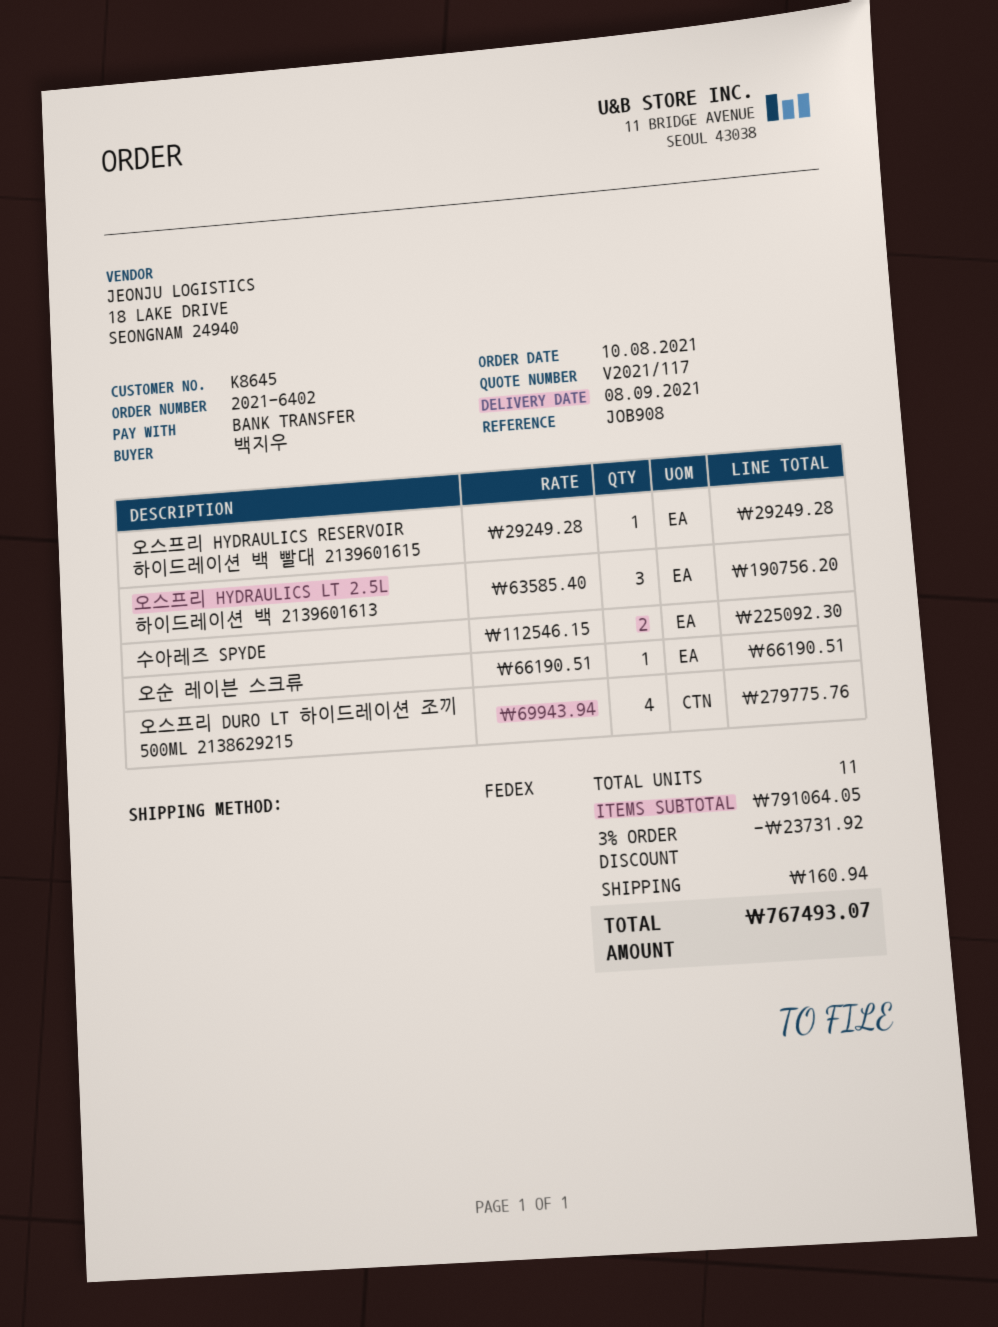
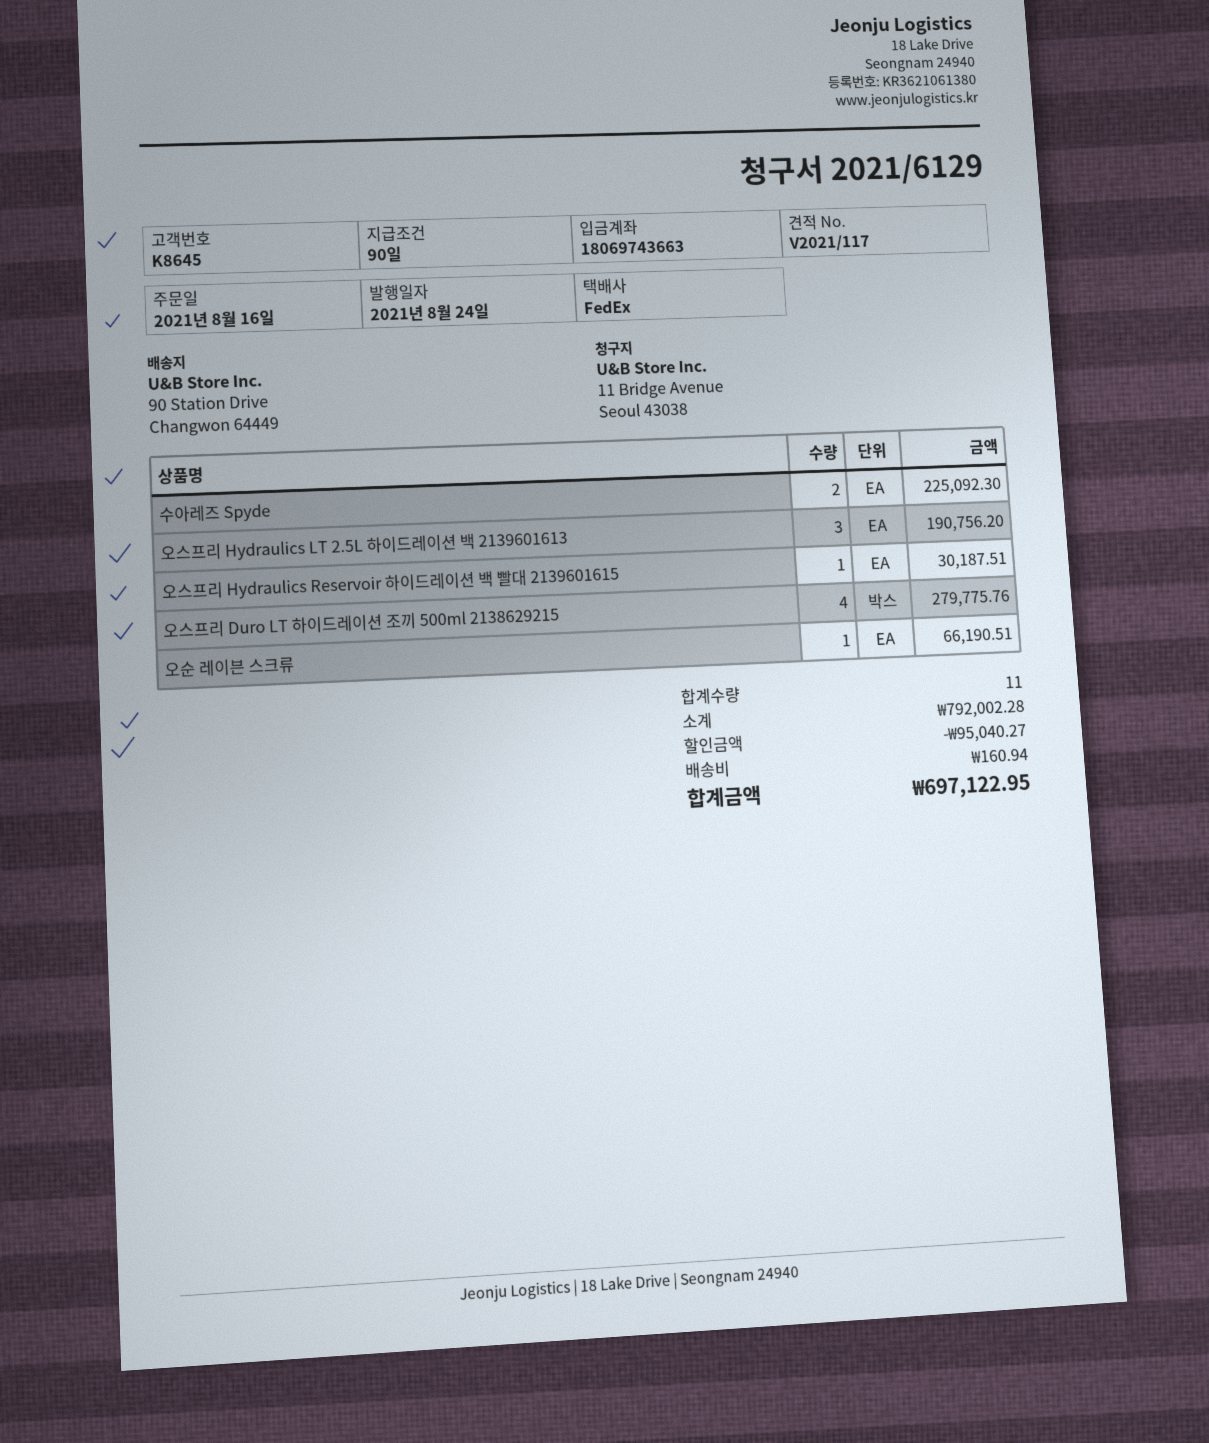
order date: 2021-08-10 -> 2021-08-16
오스프리 HYDRAULICS RESERVOIR 하이드레이션 백 빨대 2139601615: 1 for 29249.28 -> 1 for 30187.51
subtotal: 791064.05 -> 792002.28
discount: 23731.92 -> 95040.27
total: 767493.07 -> 697122.95

